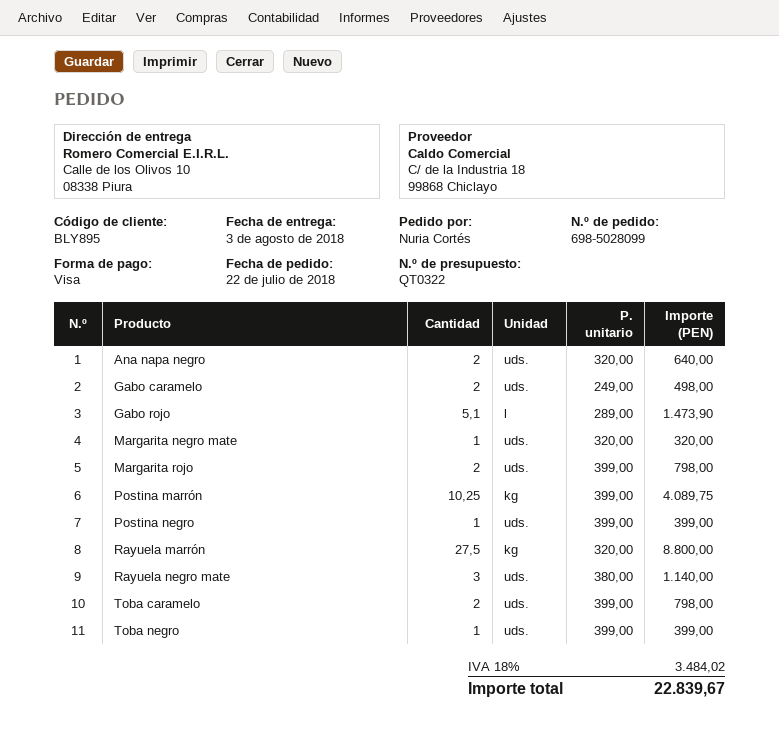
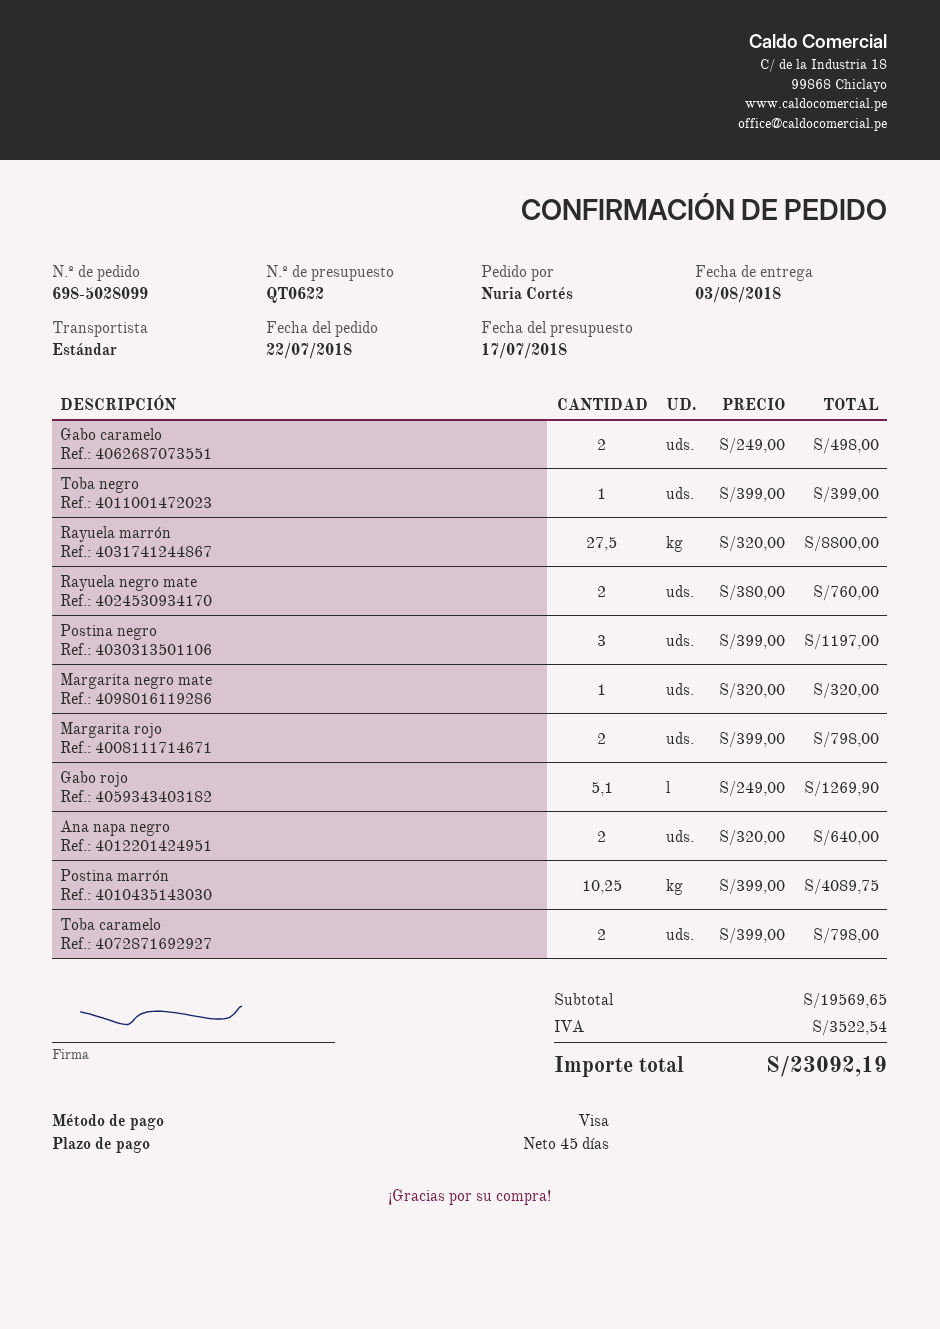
quote number: QT0322 -> QT0622
Gabo rojo: 5.1 x 289.00 = 1473.90 -> 5.1 x 249.00 = 1269.90
Postina negro: 1 x 399.00 = 399.00 -> 3 x 399.00 = 1197.00
Rayuela negro mate: 3 x 380.00 = 1140.00 -> 2 x 380.00 = 760.00
tax: 3484.02 -> 3522.54
total: 22839.67 -> 23092.19

